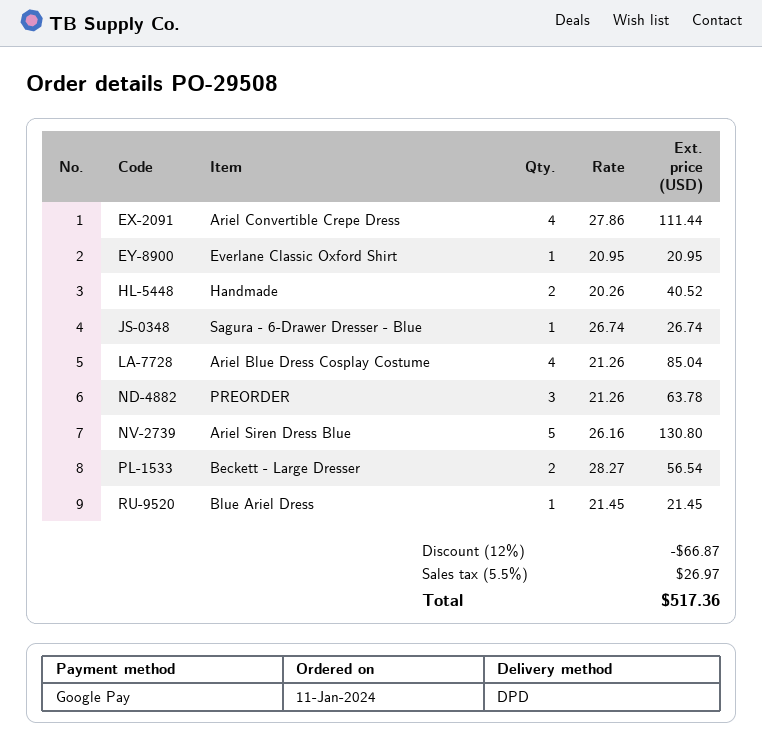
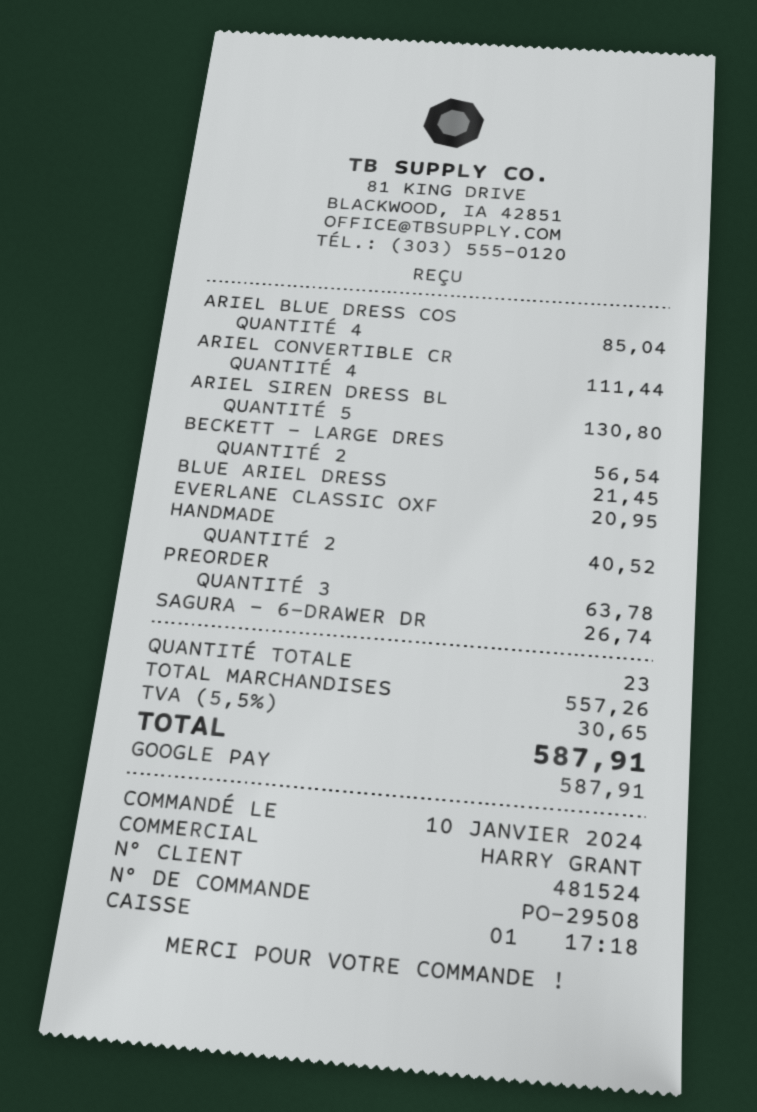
order date: 2024-01-11 -> 2024-01-10
discount: 12% = 66.87 -> none
tax: 5.5% = 26.97 -> 5.5% = 30.65
total: 517.36 -> 587.91

